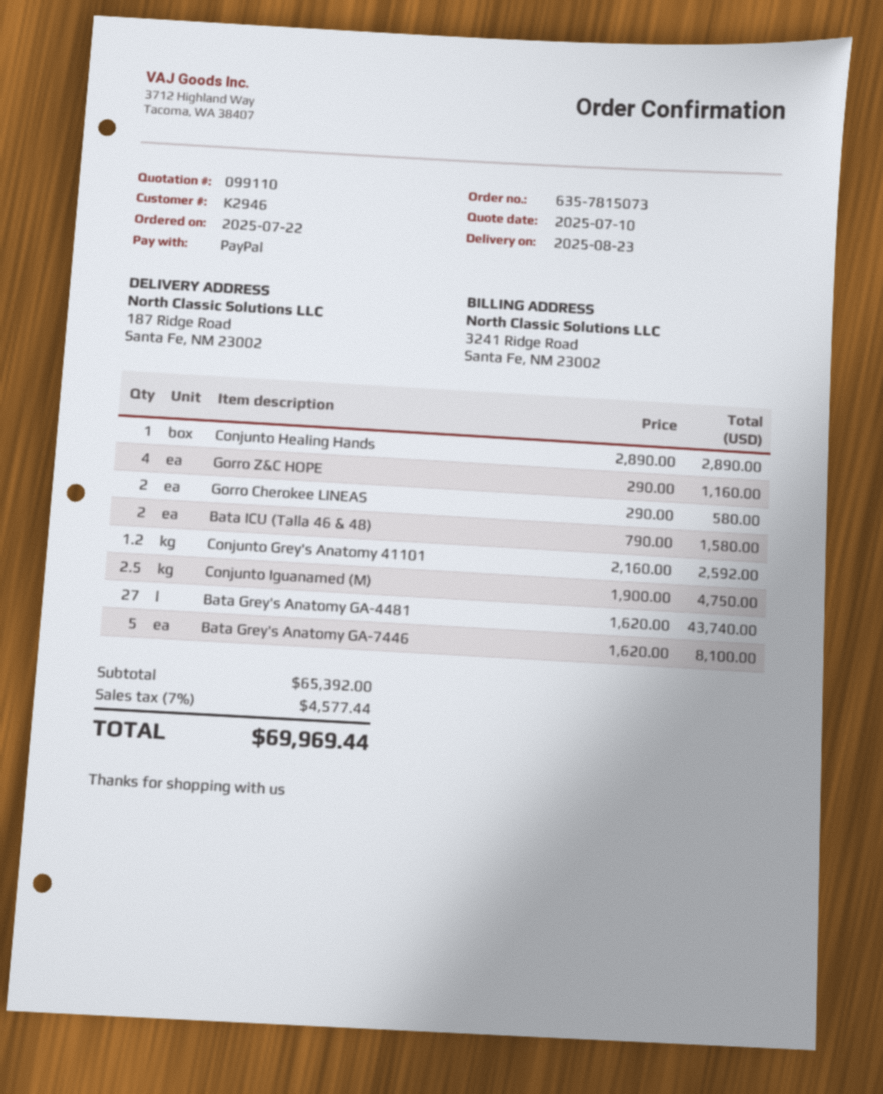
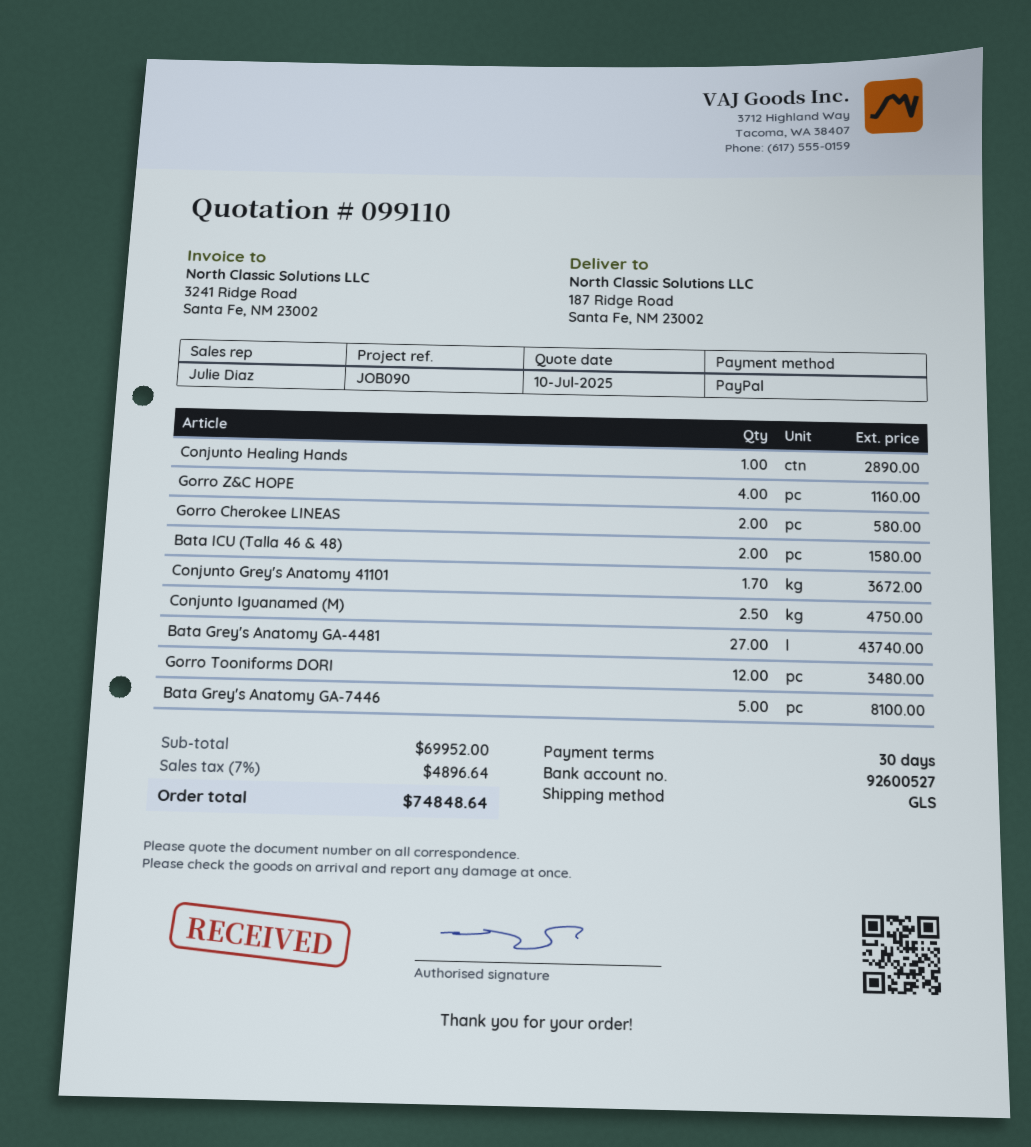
Conjunto Grey's Anatomy 41101: 1.2 for 2592.00 -> 1.7 for 3672.00
Gorro Tooniforms DORI: none -> 12 for 3480.00
subtotal: 65392.00 -> 69952.00
tax: 7% = 4577.44 -> 7% = 4896.64
total: 69969.44 -> 74848.64

